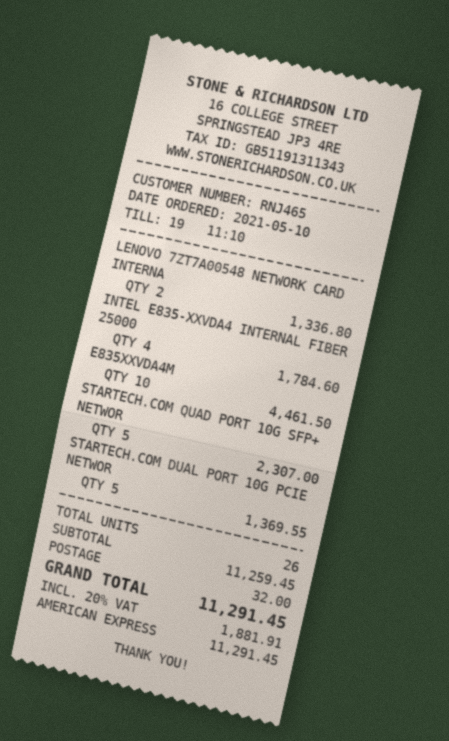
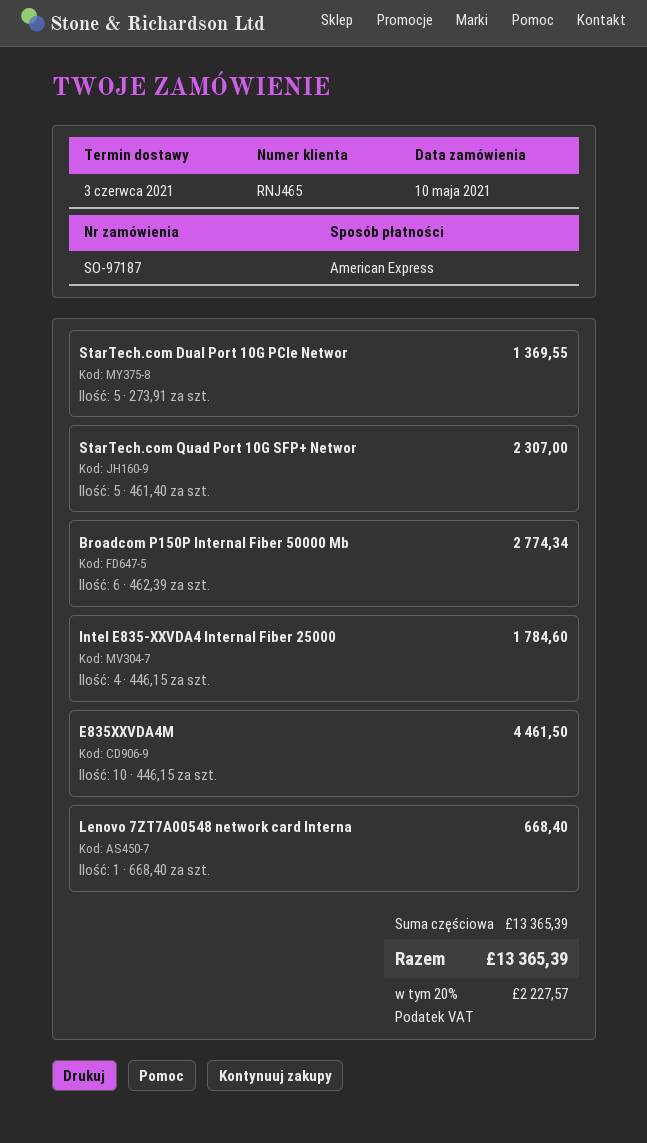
LENOVO 7ZT7A00548 NETWORK CARD INTERNA: 2 for 1336.80 -> 1 for 668.40
Broadcom P150P Internal Fiber 50000 Mb: none -> 6 for 2774.34
subtotal: 11259.45 -> 13365.39
shipping: 32.00 -> none
tax: 20% = 1881.91 -> 20% = 2227.57
total: 11291.45 -> 13365.39

